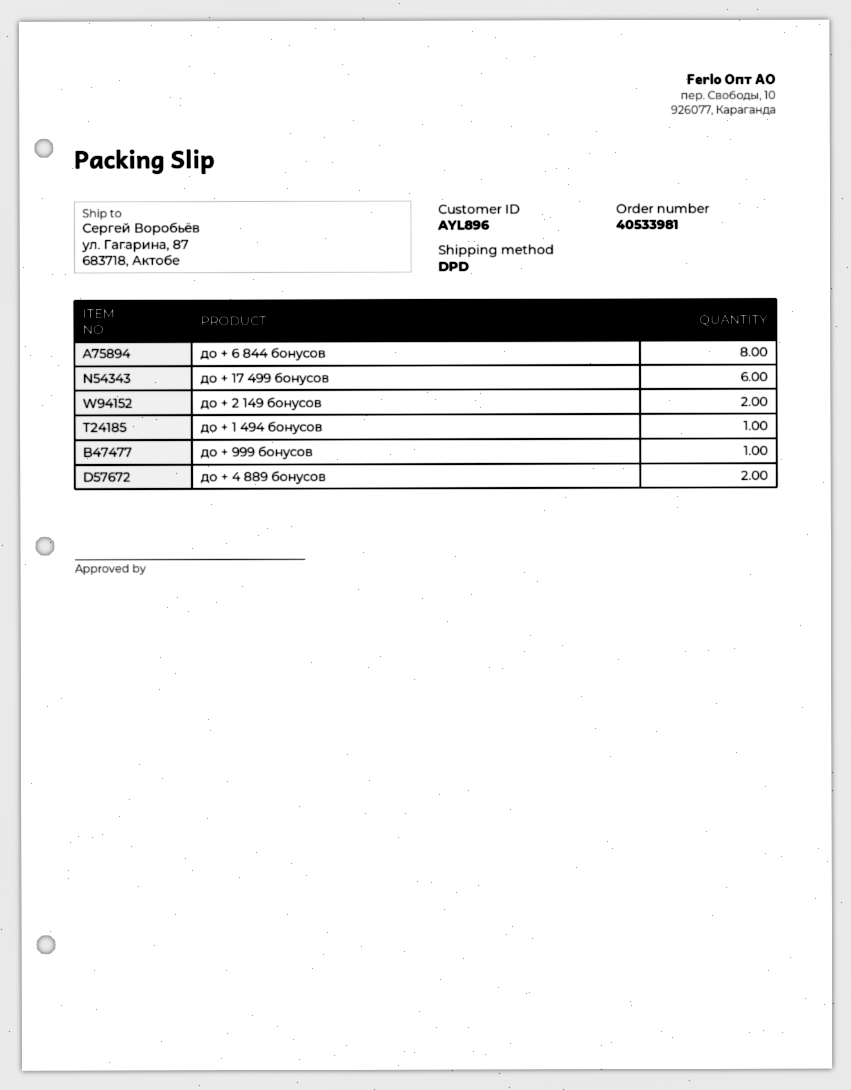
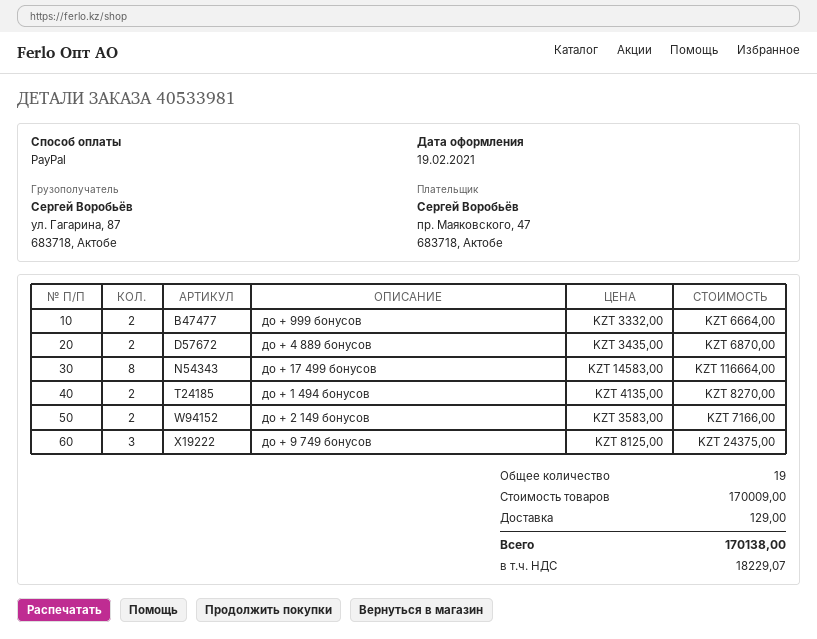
до + 6 844 бонусов: 8 -> none
до + 17 499 бонусов: 6 -> 8
до + 1 494 бонусов: 1 -> 2
до + 999 бонусов: 1 -> 2
до + 9 749 бонусов: none -> 3

